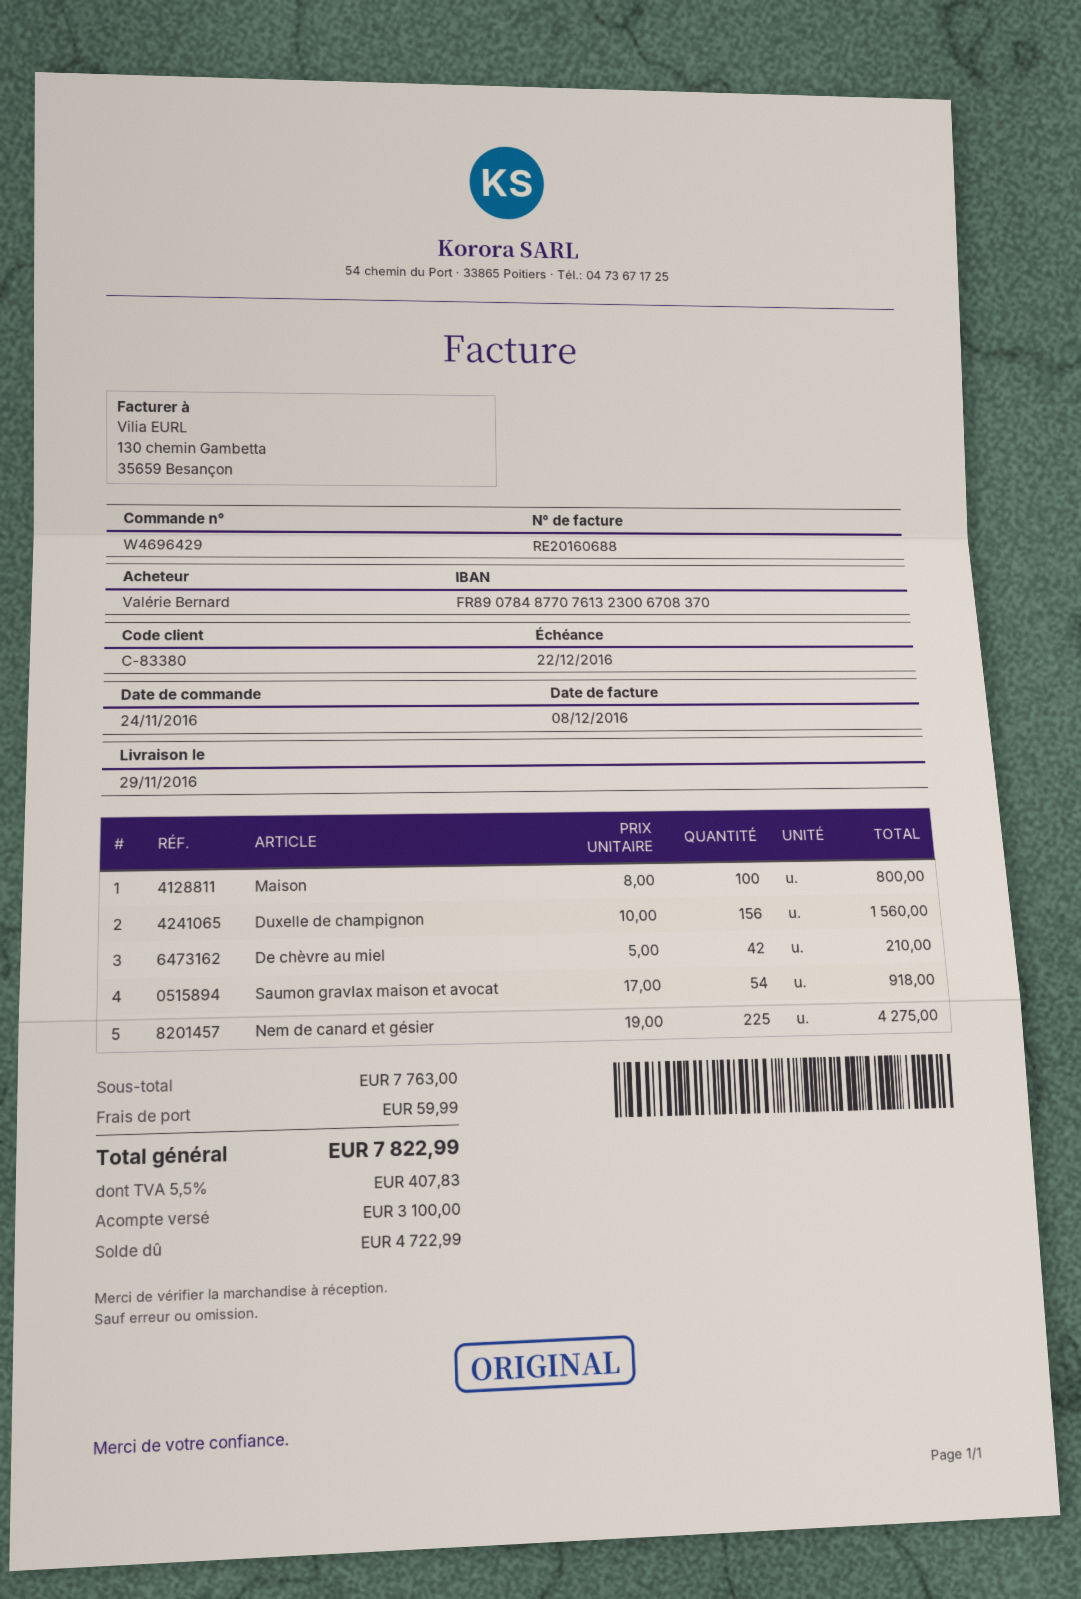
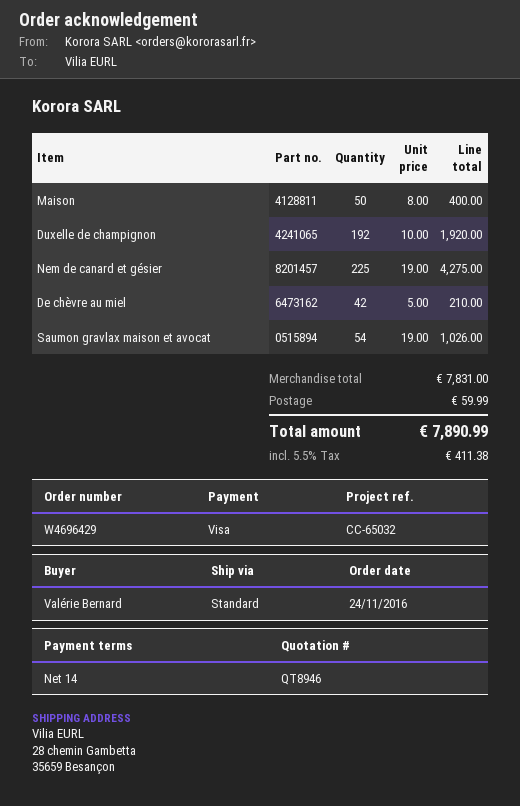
Maison: 100 x 8.00 = 800.00 -> 50 x 8.00 = 400.00
Duxelle de champignon: 156 x 10.00 = 1560.00 -> 192 x 10.00 = 1920.00
Saumon gravlax maison et avocat: 54 x 17.00 = 918.00 -> 54 x 19.00 = 1026.00
subtotal: 7763.00 -> 7831.00
tax: 5.5% = 407.83 -> 5.5% = 411.38
total: 7822.99 -> 7890.99

